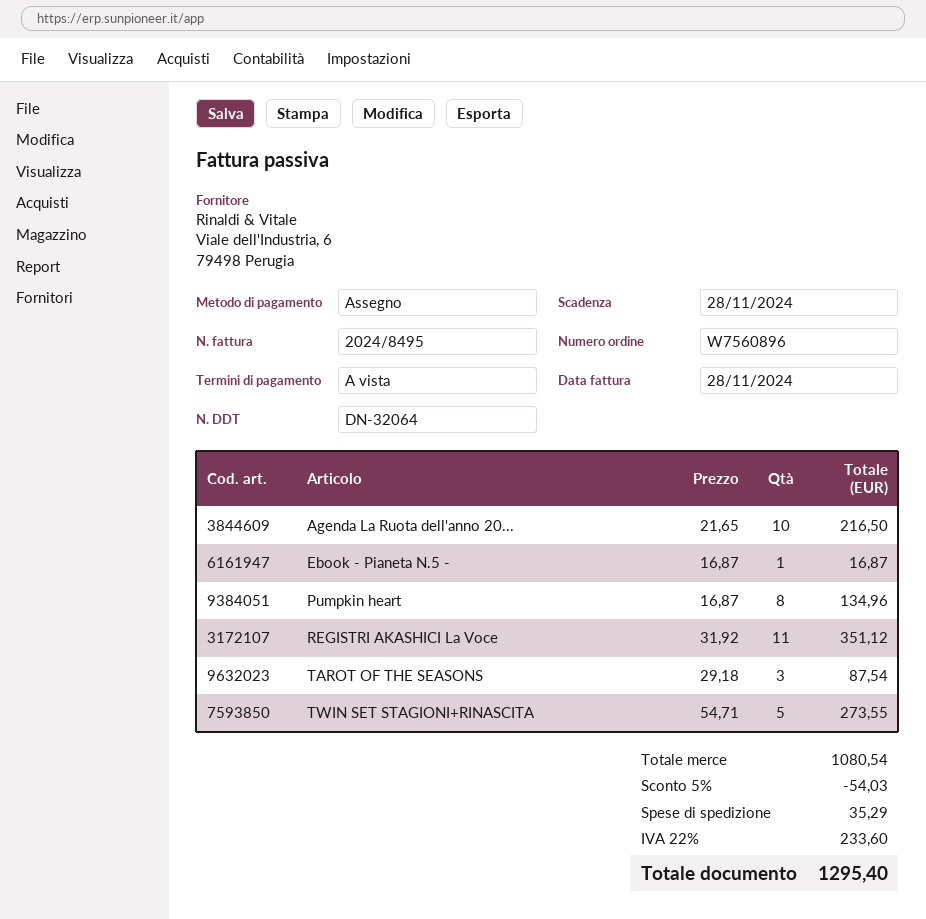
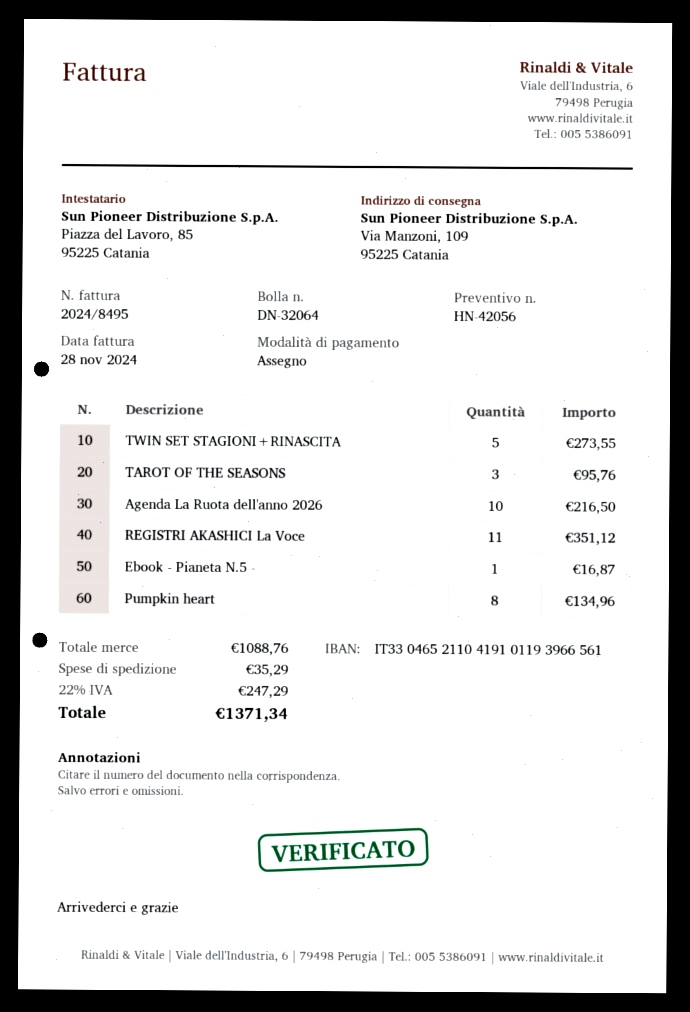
TAROT OF THE SEASONS: 3 for 87.54 -> 3 for 95.76
subtotal: 1080.54 -> 1088.76
discount: 5% = 54.03 -> none
tax: 22% = 233.60 -> 22% = 247.29
total: 1295.40 -> 1371.34

